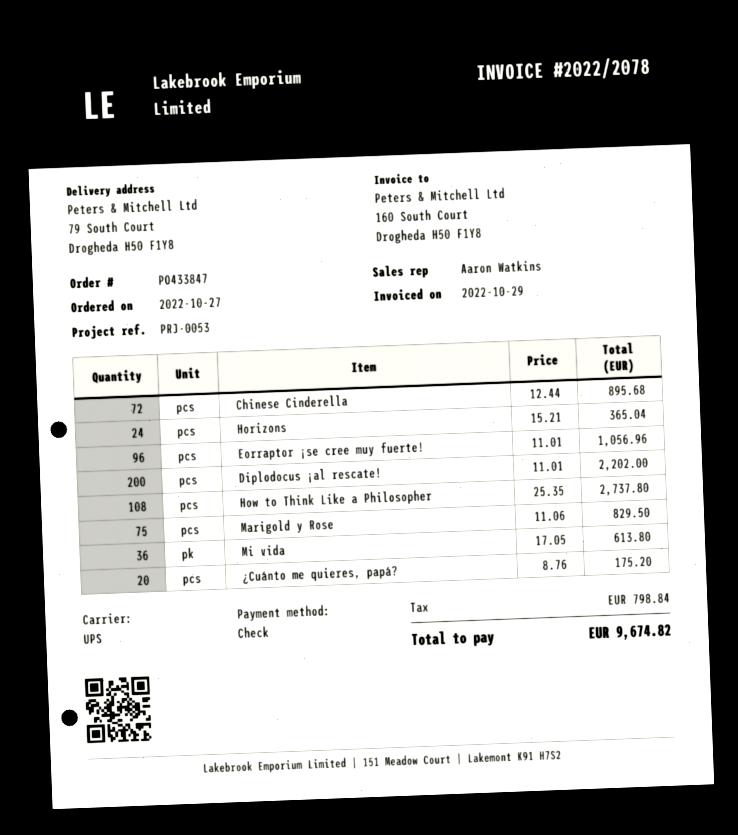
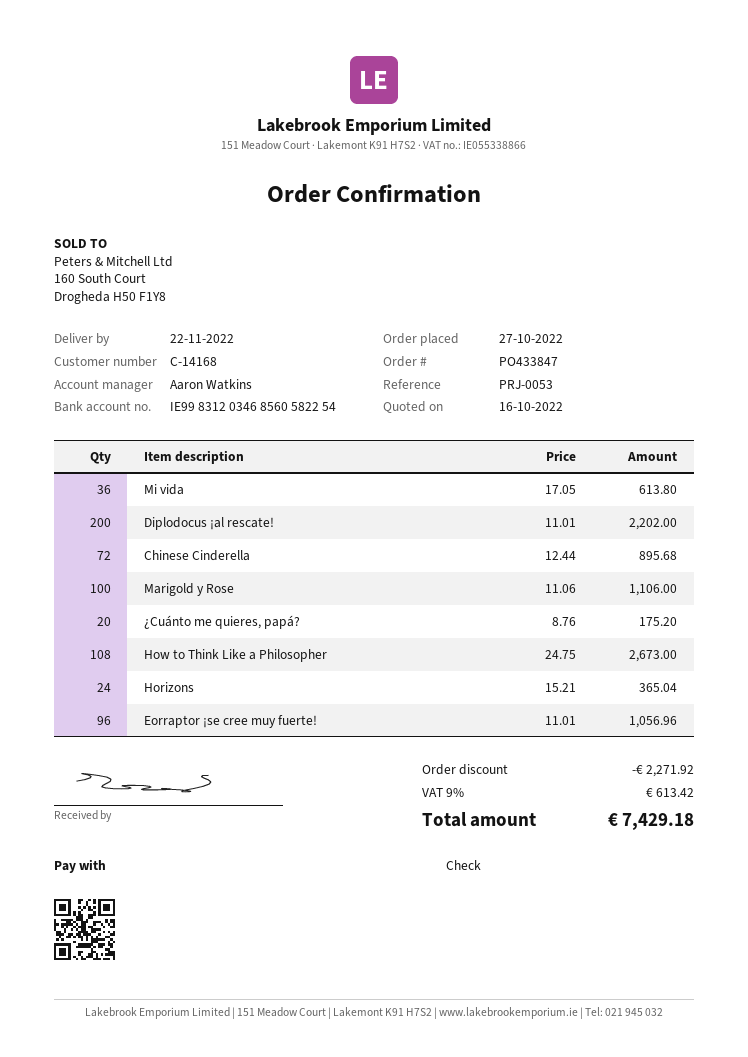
How to Think Like a Philosopher: 108 x 25.35 = 2737.80 -> 108 x 24.75 = 2673.00
Marigold y Rose: 75 x 11.06 = 829.50 -> 100 x 11.06 = 1106.00
discount: none -> 2271.92
tax: 798.84 -> 613.42
total: 9674.82 -> 7429.18

